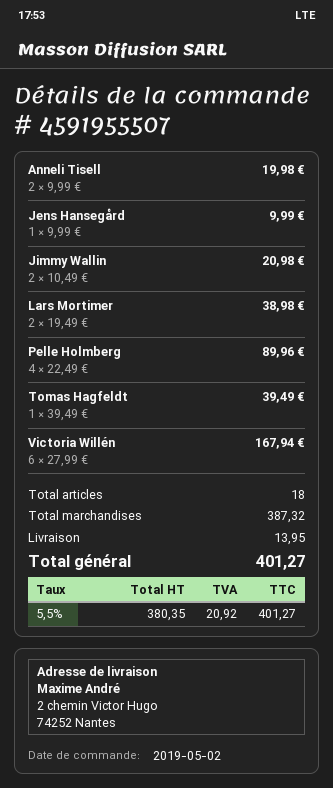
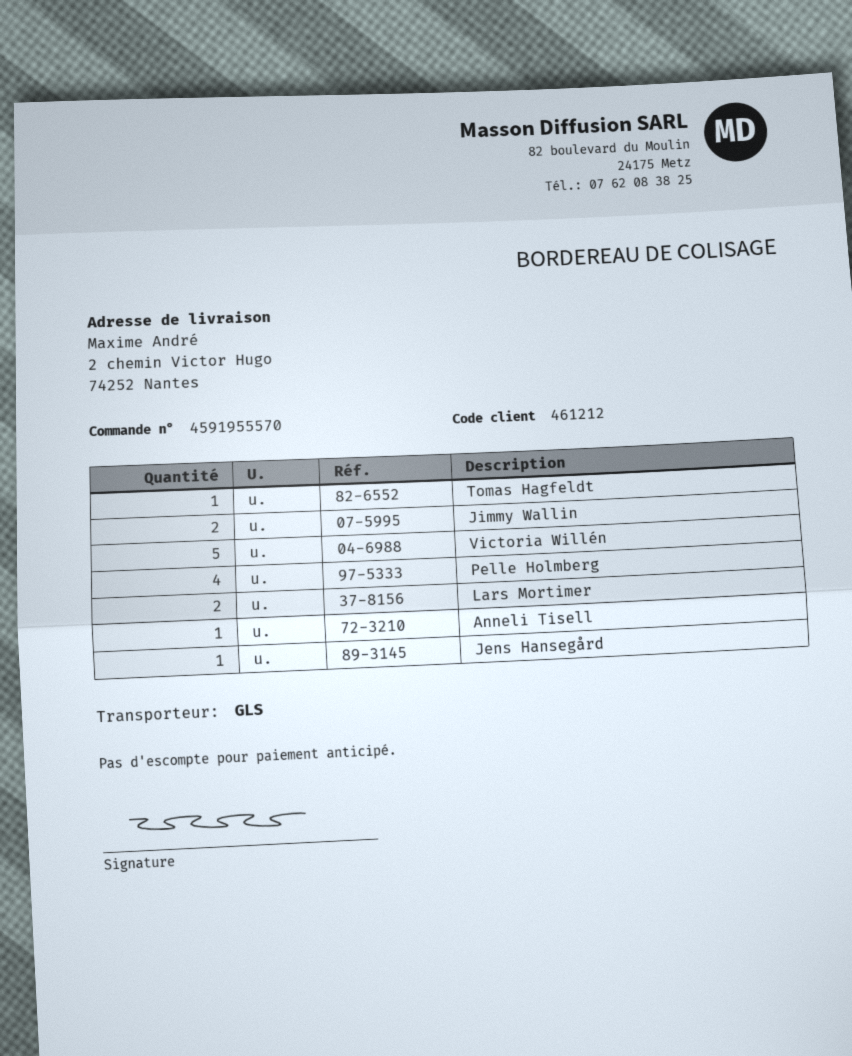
order number: 4591955507 -> 4591955570
Anneli Tisell: 2 -> 1
Victoria Willén: 6 -> 5

